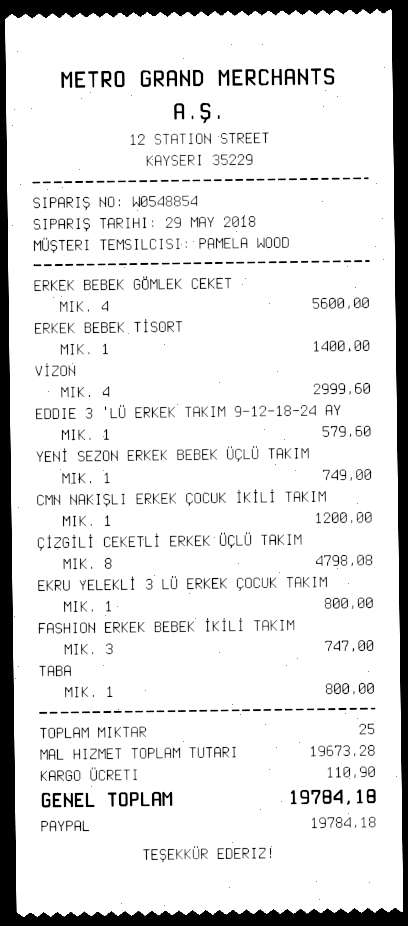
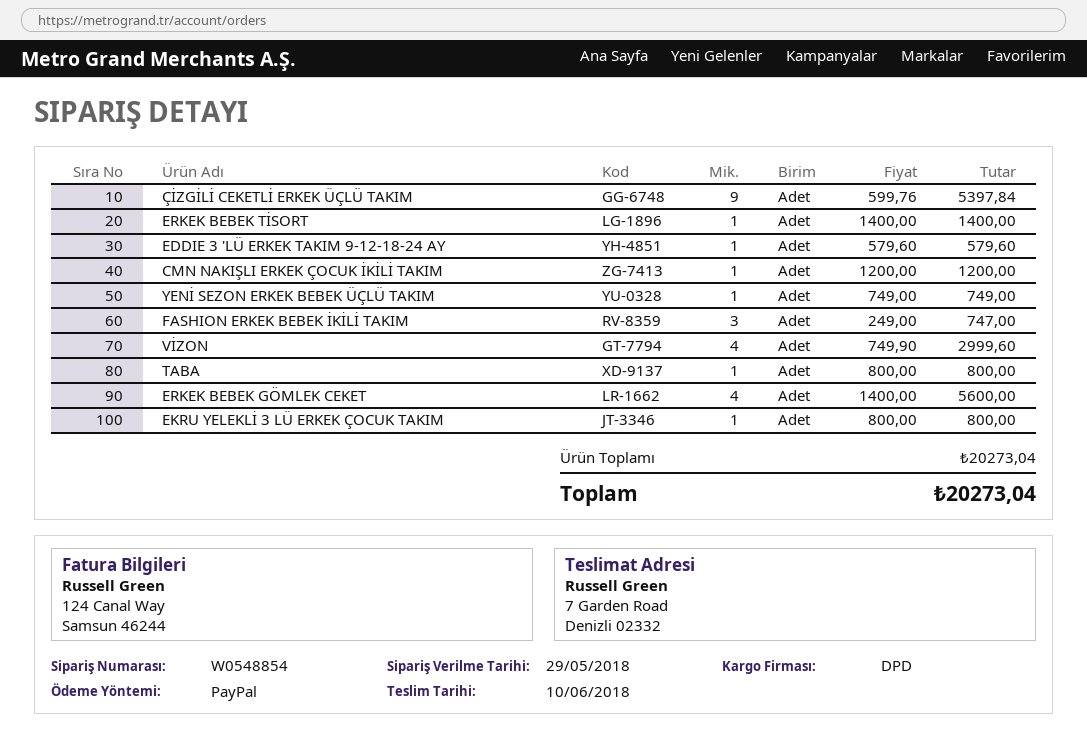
ÇİZGİLİ CEKETLİ ERKEK ÜÇLÜ TAKIM: 8 for 4798.08 -> 9 for 5397.84
subtotal: 19673.28 -> 20273.04
shipping: 110.90 -> none
total: 19784.18 -> 20273.04

